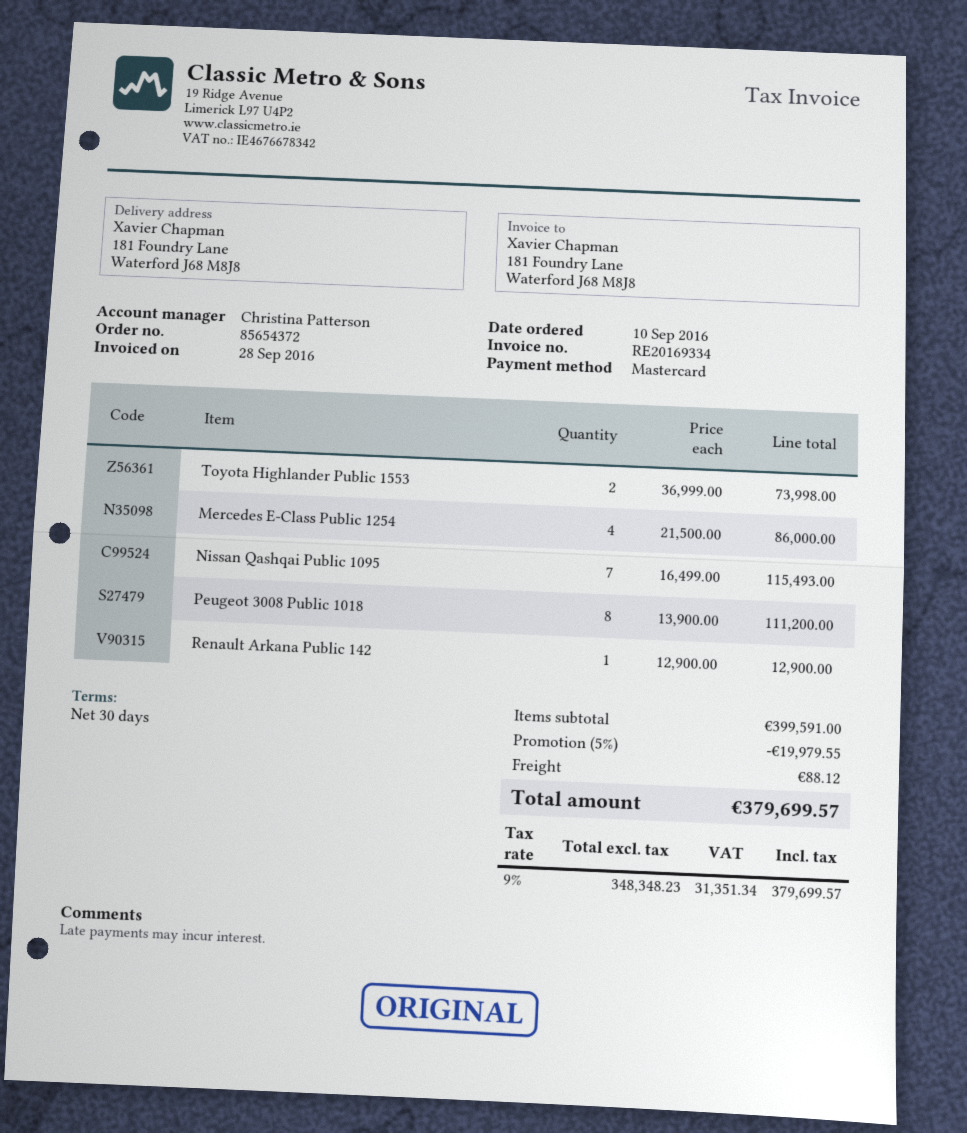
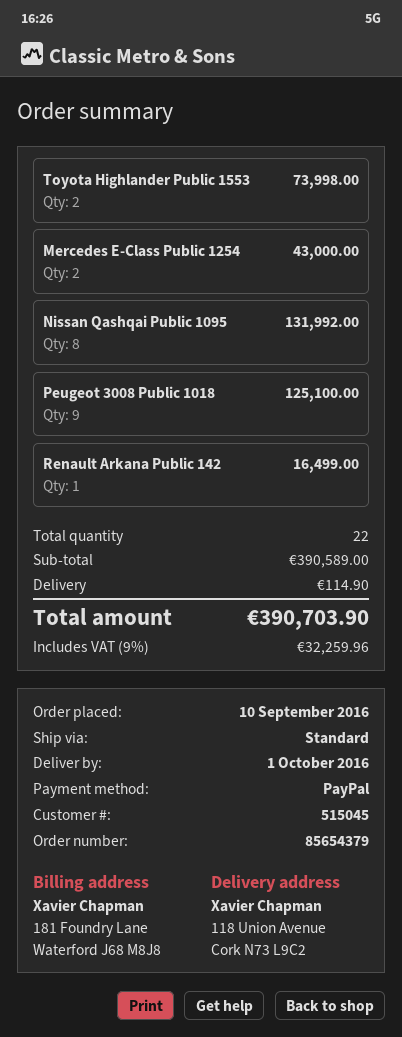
order number: 85654372 -> 85654379
payment method: Mastercard -> PayPal
ship to: 181 Foundry Lane, Waterford J68 M8J8 -> 118 Union Avenue, Cork N73 L9C2
Mercedes E-Class Public 1254: 4 for 86000.00 -> 2 for 43000.00
Nissan Qashqai Public 1095: 7 for 115493.00 -> 8 for 131992.00
Peugeot 3008 Public 1018: 8 for 111200.00 -> 9 for 125100.00
Renault Arkana Public 142: 1 for 12900.00 -> 1 for 16499.00
subtotal: 399591.00 -> 390589.00
discount: 5% = 19979.55 -> none
shipping: 88.12 -> 114.90
tax: 9% = 31351.34 -> 9% = 32259.96
total: 379699.57 -> 390703.90

